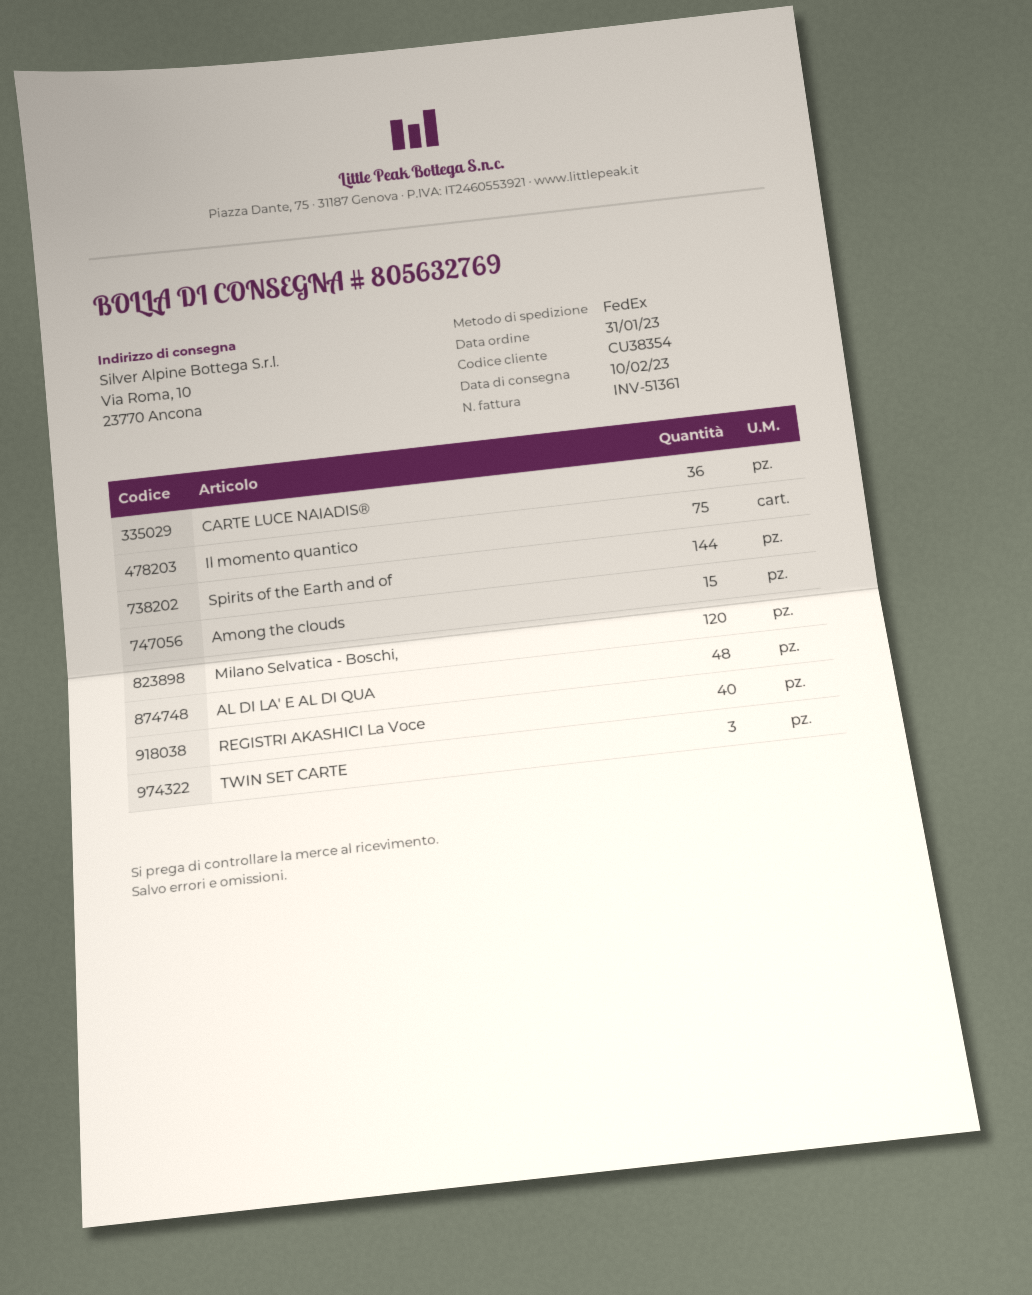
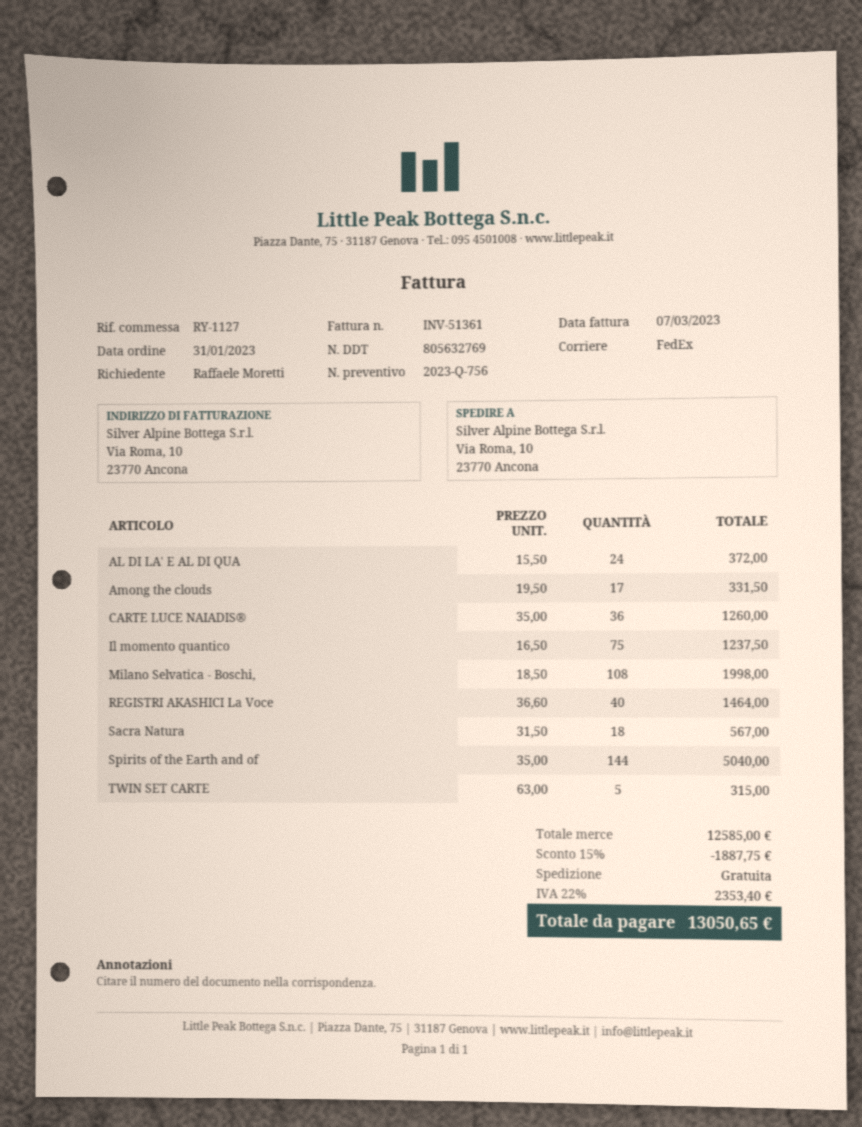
Among the clouds: 15 -> 17
Milano Selvatica - Boschi,: 120 -> 108
AL DI LA' E AL DI QUA: 48 -> 24
TWIN SET CARTE: 3 -> 5
Sacra Natura: none -> 18

